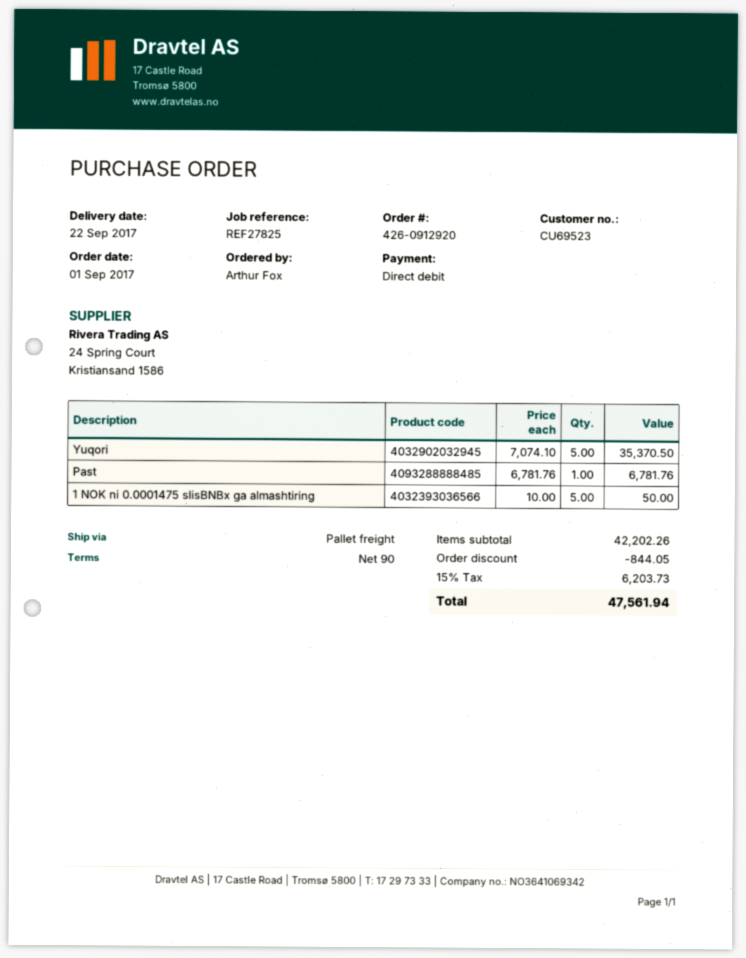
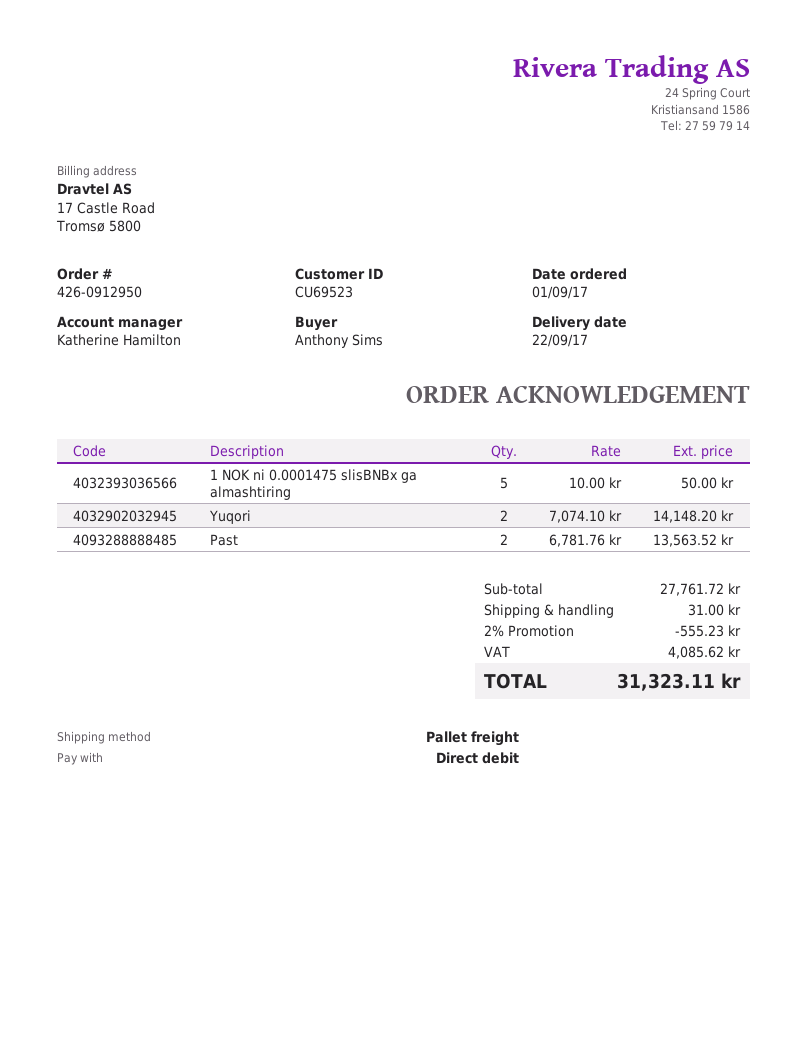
order number: 426-0912920 -> 426-0912950
ordered by: Arthur Fox -> Anthony Sims
Yuqori: 5 x 7074.10 = 35370.50 -> 2 x 7074.10 = 14148.20
Past: 1 x 6781.76 = 6781.76 -> 2 x 6781.76 = 13563.52
subtotal: 42202.26 -> 27761.72
discount: 844.05 -> 555.23
shipping: none -> 31.00
tax: 6203.73 -> 4085.62
total: 47561.94 -> 31323.11

